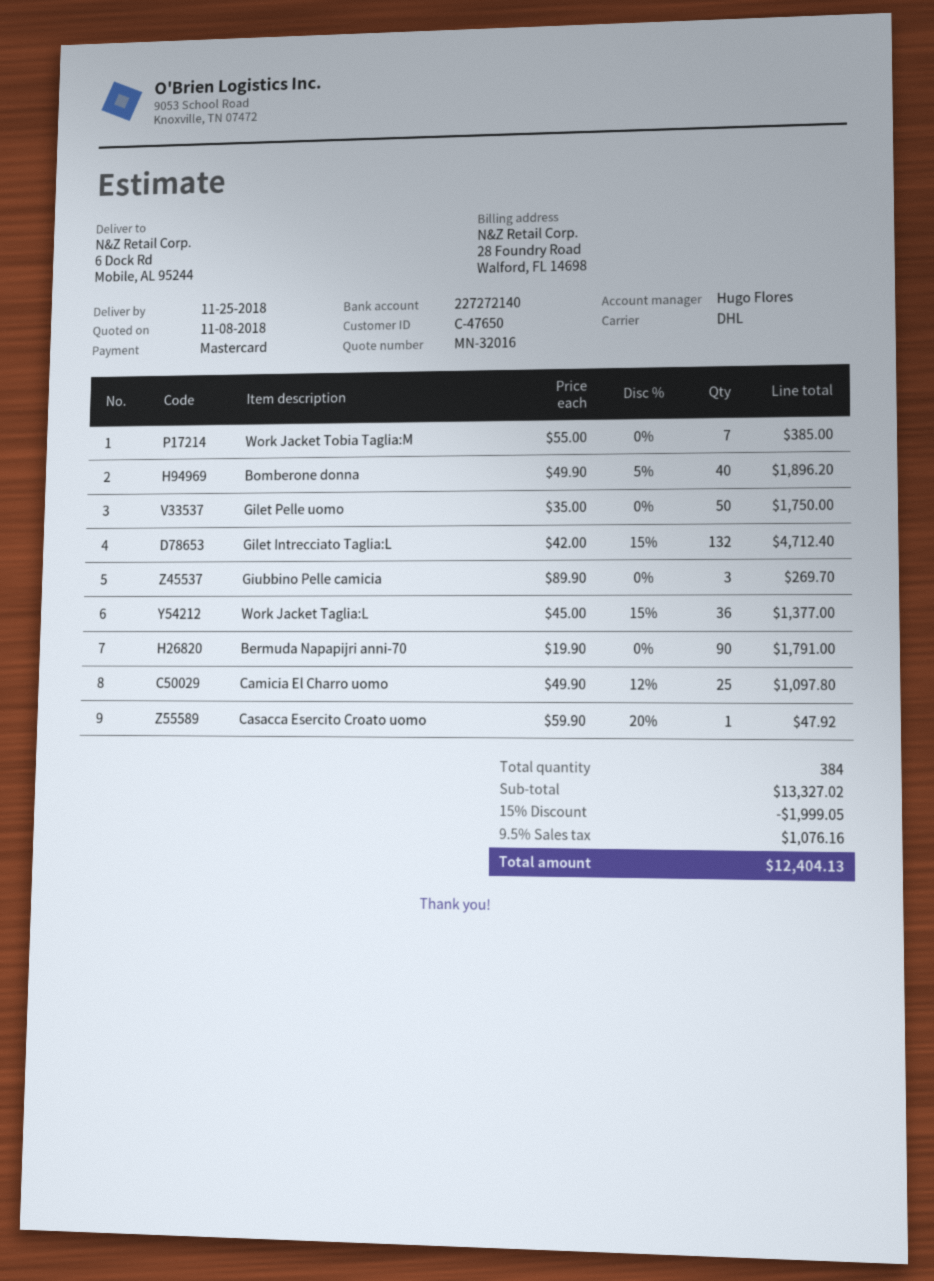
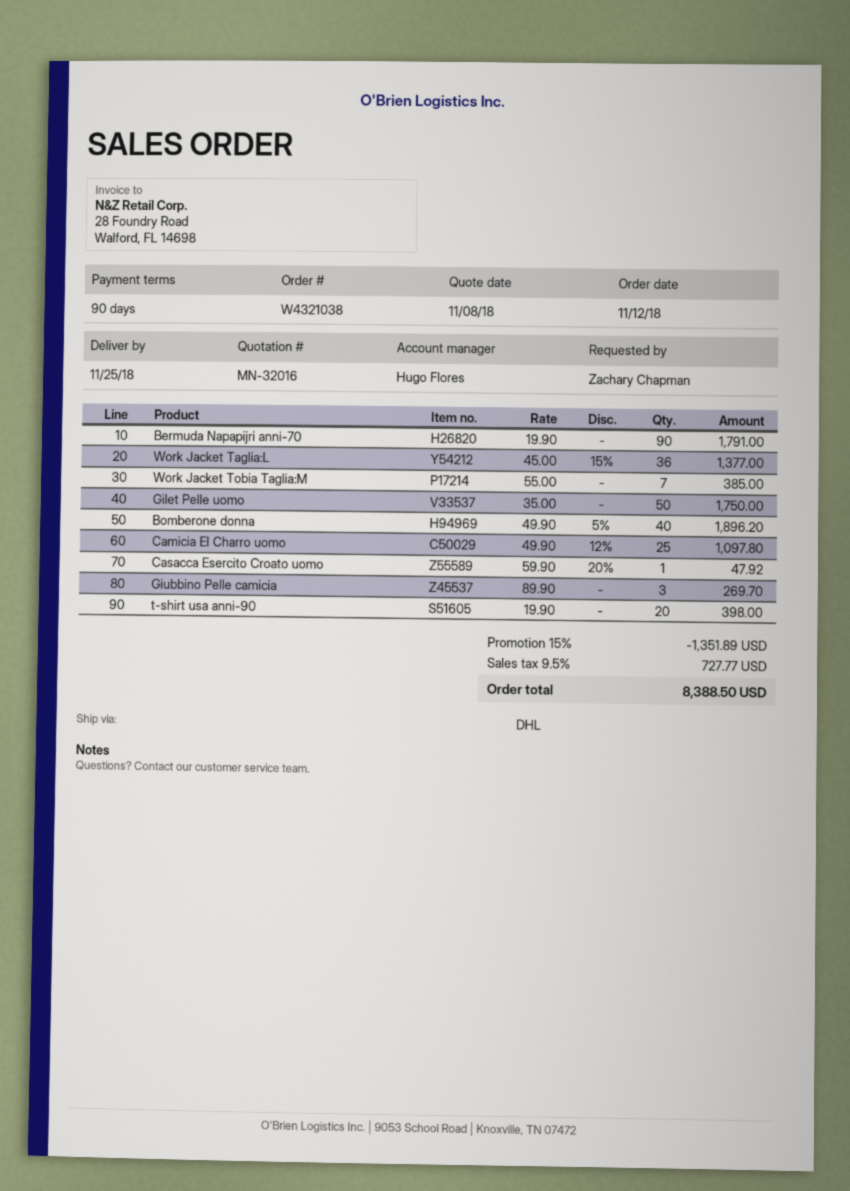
Gilet Intrecciato Taglia:L: 132 x 42.00 - 15% = 4712.40 -> none
t-shirt usa anni-90: none -> 20 x 19.90 = 398.00
discount: 15% = 1999.05 -> 15% = 1351.89
tax: 9.5% = 1076.16 -> 9.5% = 727.77
total: 12404.13 -> 8388.50

